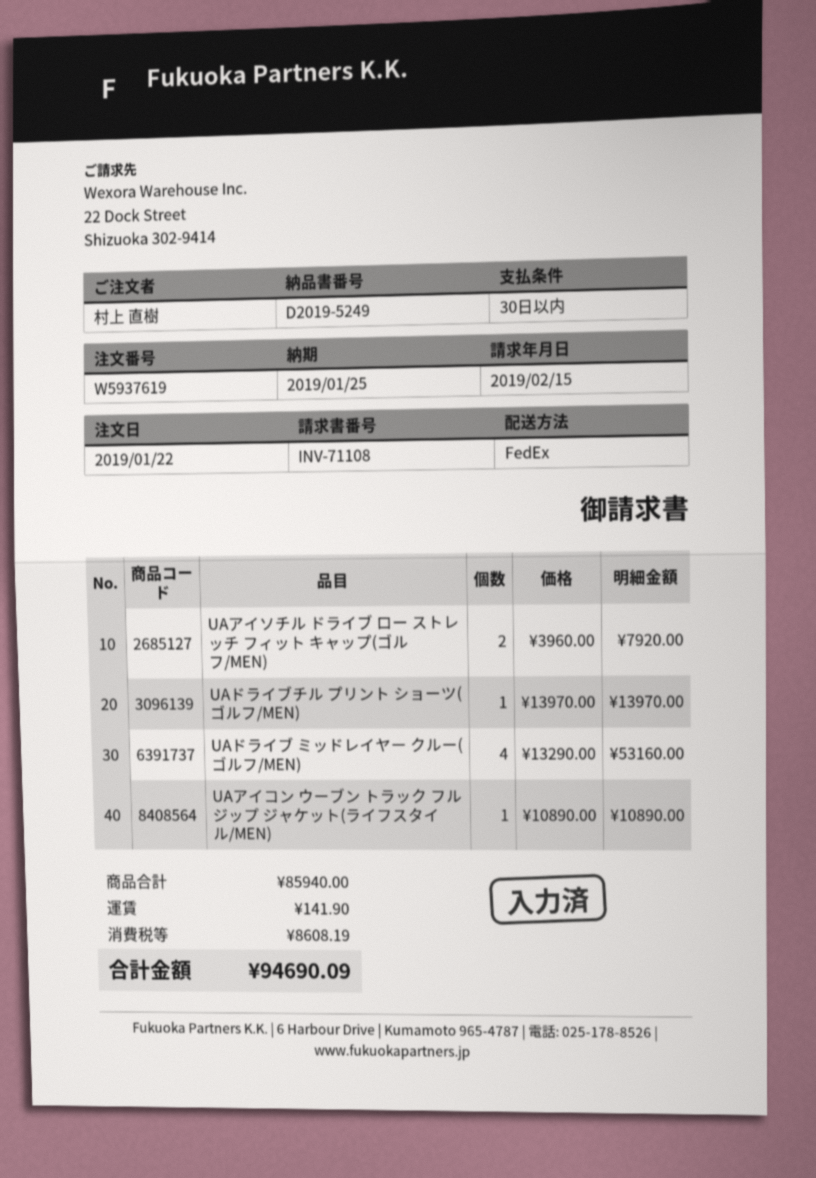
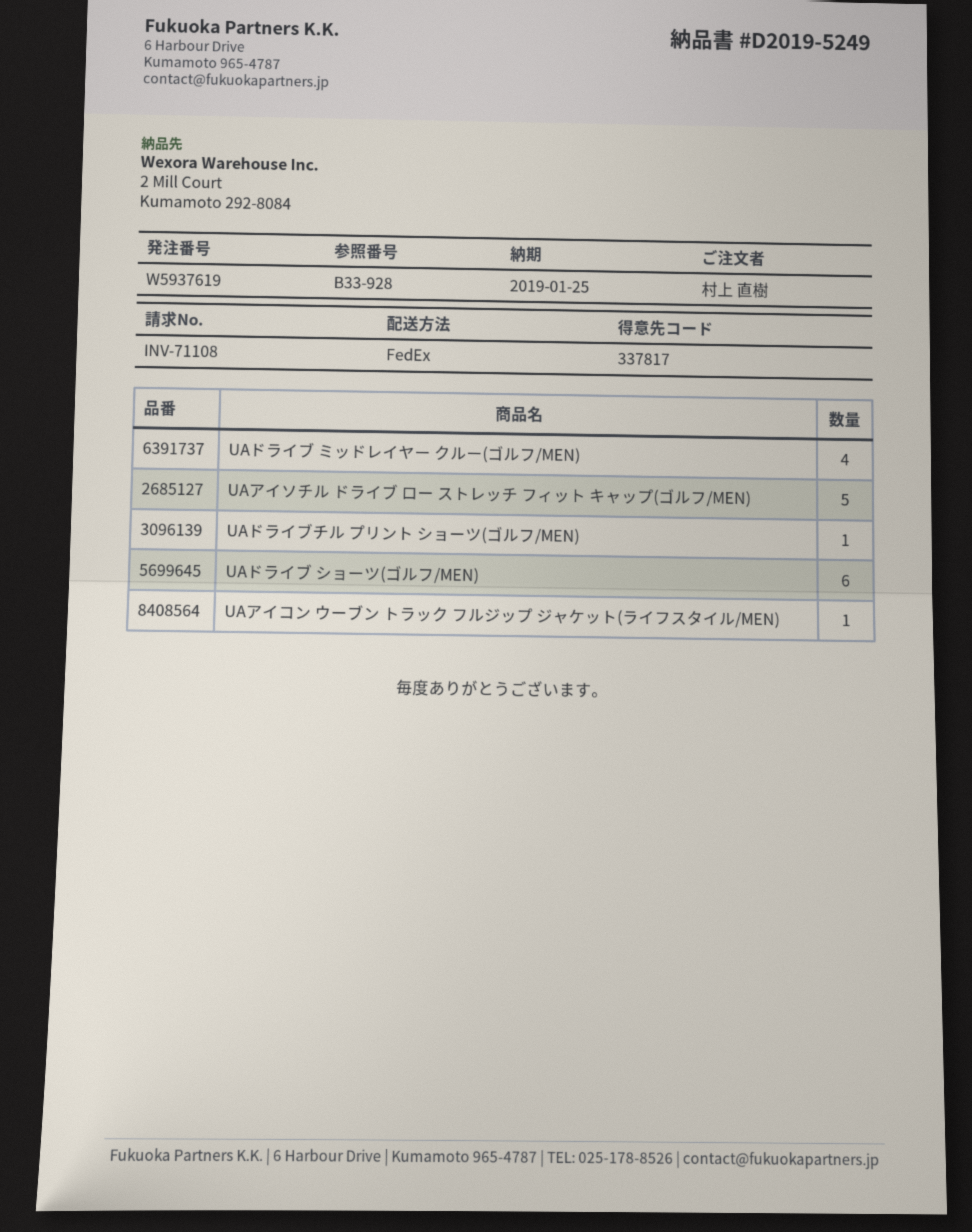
UAアイソチル ドライブ ロー ストレッチ フィット キャップ(ゴルフ/MEN): 2 -> 5
UAドライブ ショーツ(ゴルフ/MEN): none -> 6

